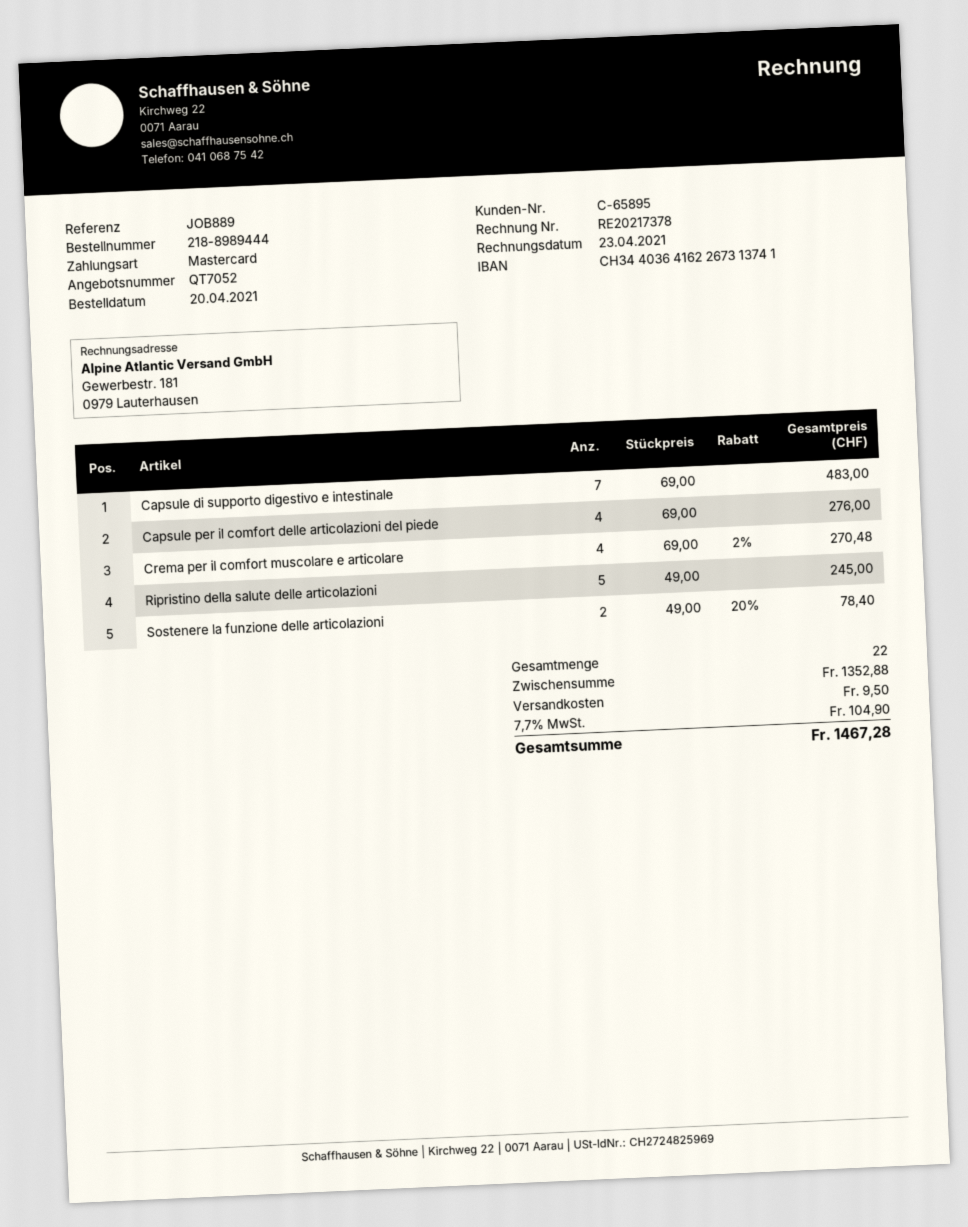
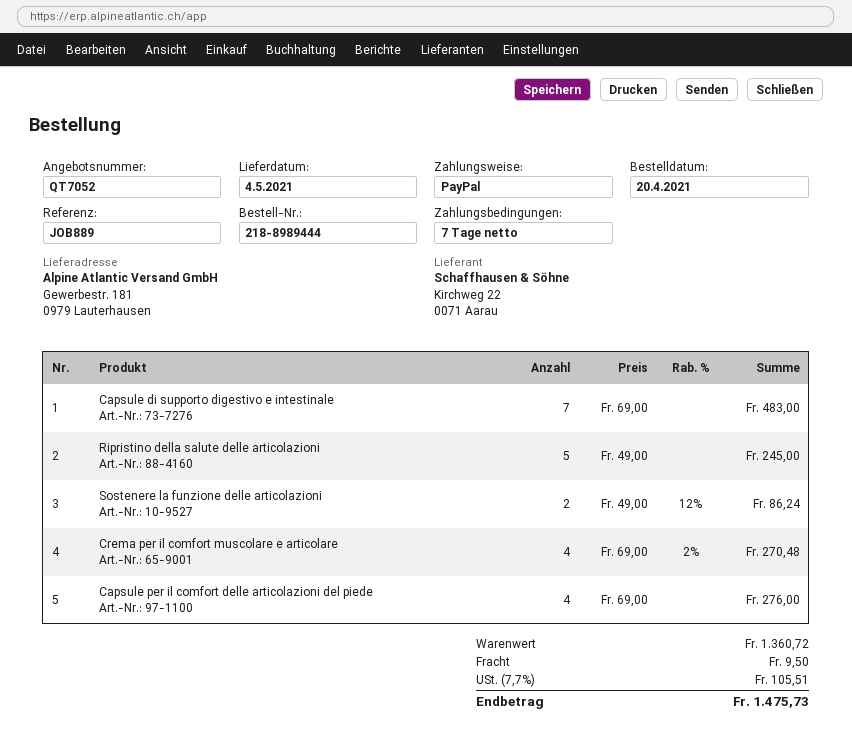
payment method: Mastercard -> PayPal
Sostenere la funzione delle articolazioni: 2 x 49.00 - 20% = 78.40 -> 2 x 49.00 - 12% = 86.24
subtotal: 1352.88 -> 1360.72
tax: 7.7% = 104.90 -> 7.7% = 105.51
total: 1467.28 -> 1475.73

